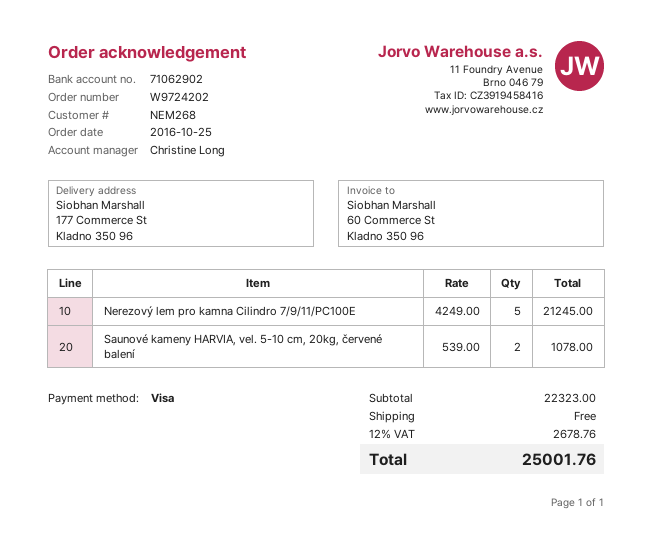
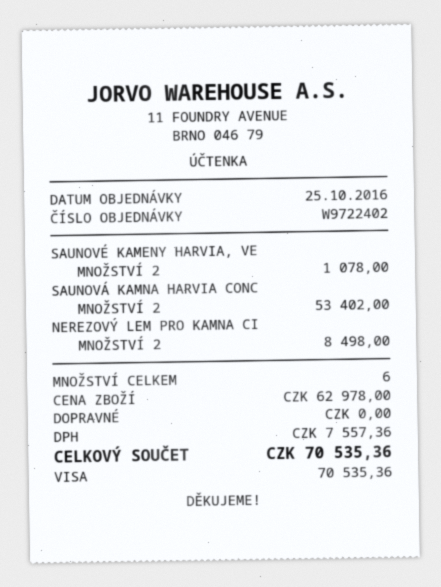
order number: W9724202 -> W9722402
Nerezový lem pro kamna Cilindro 7/9/11/PC100E: 5 for 21245.00 -> 2 for 8498.00
SAUNOVÁ KAMNA HARVIA CONC: none -> 2 for 53402.00
subtotal: 22323.00 -> 62978.00
tax: 2678.76 -> 7557.36
total: 25001.76 -> 70535.36

